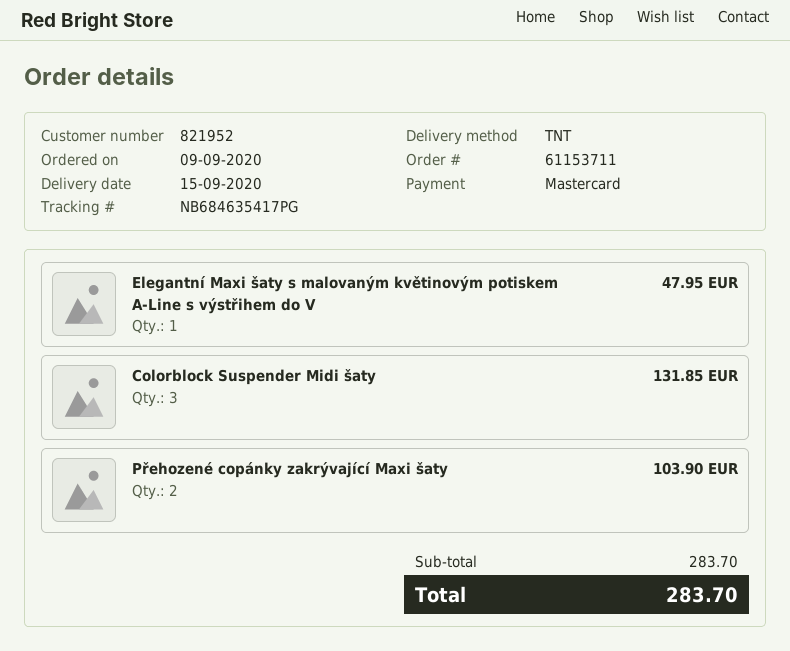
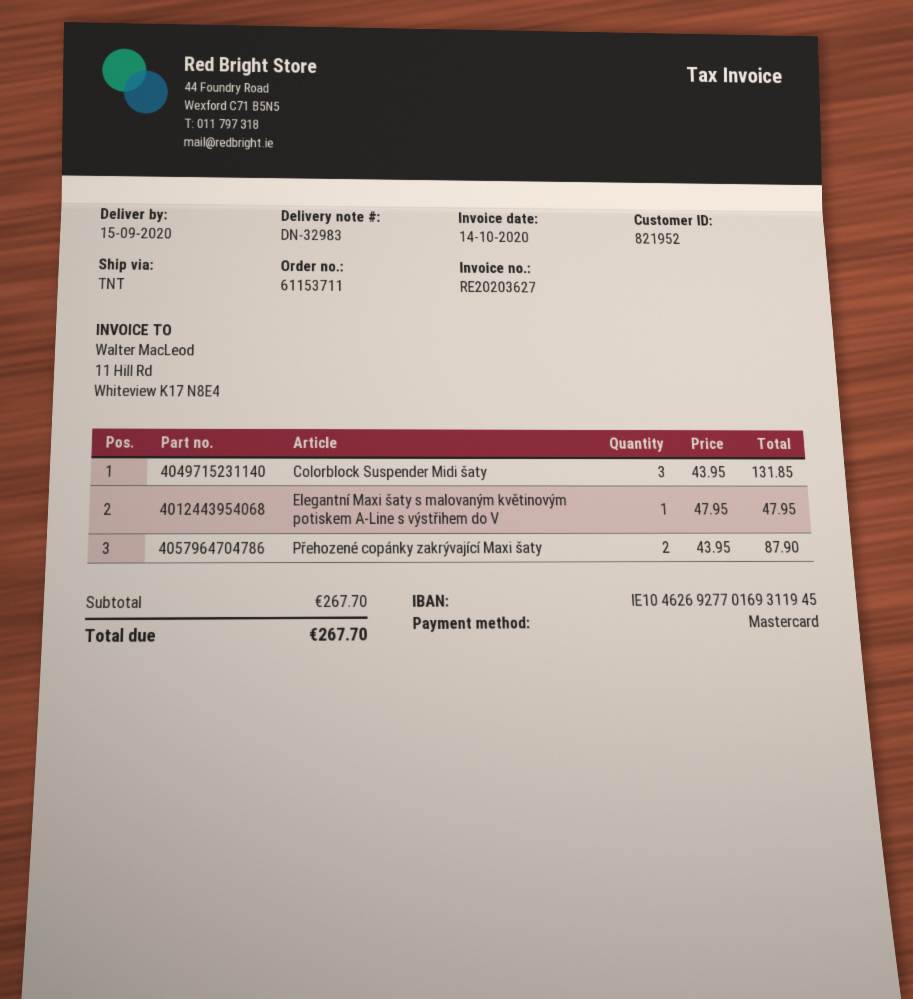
Přehozené copánky zakrývající Maxi šaty: 2 for 103.90 -> 2 for 87.90
subtotal: 283.70 -> 267.70
total: 283.70 -> 267.70

